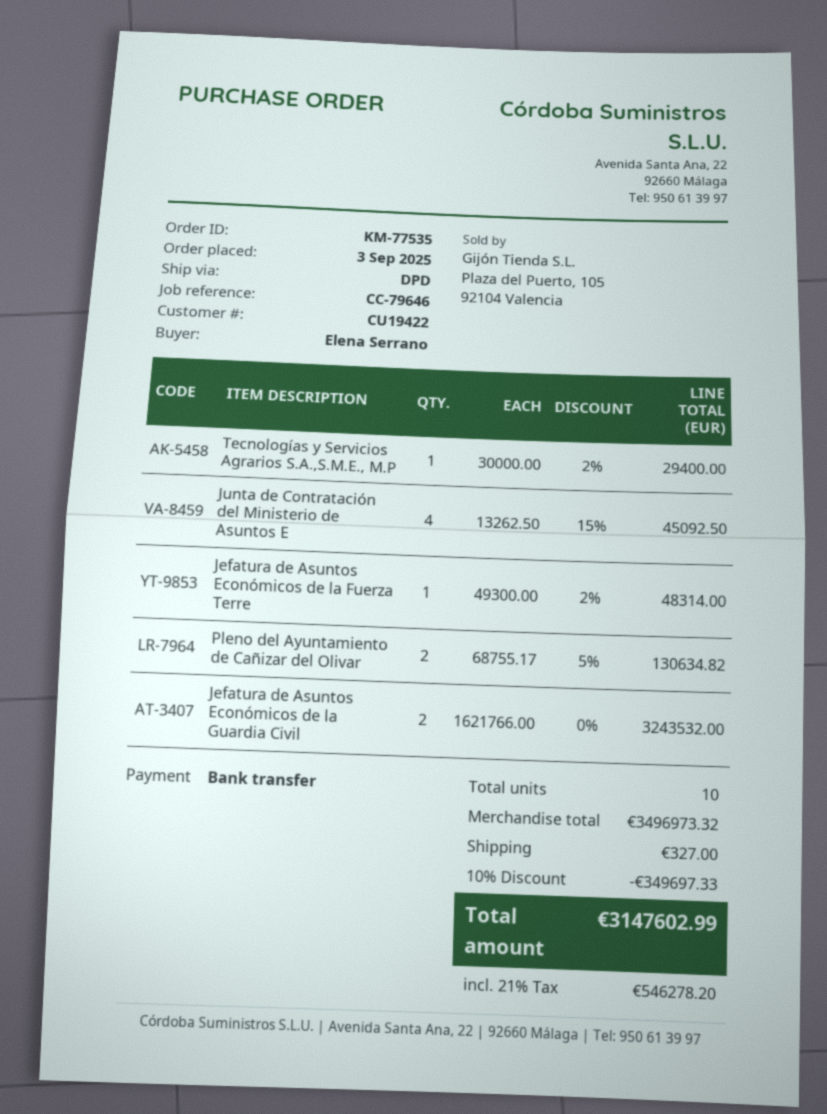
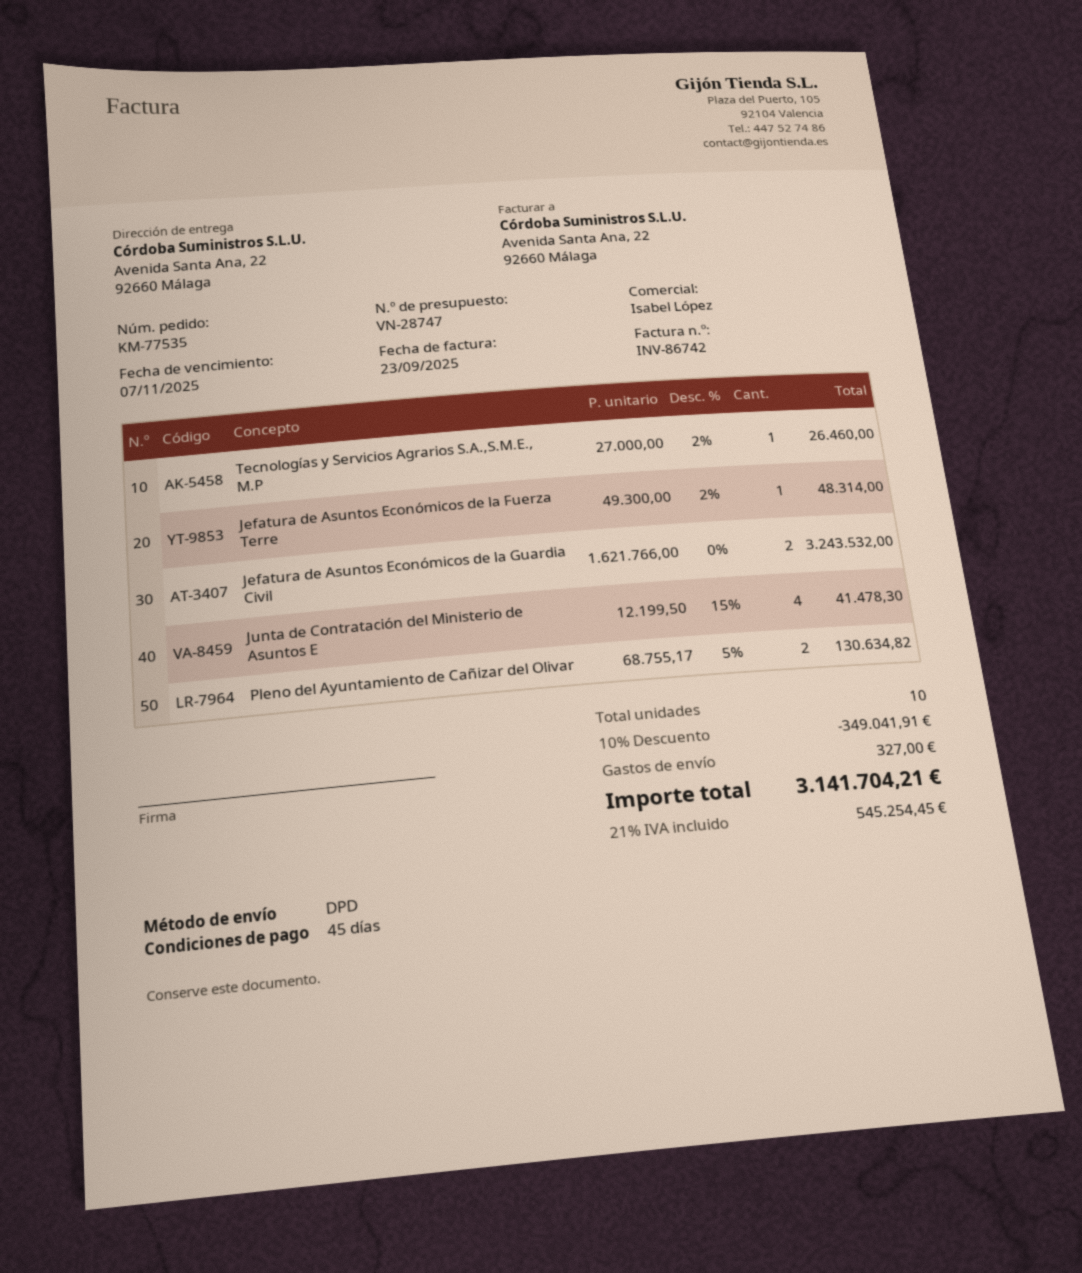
Tecnologías y Servicios Agrarios S.A.,S.M.E., M.P: 1 x 30000.00 - 2% = 29400.00 -> 1 x 27000.00 - 2% = 26460.00
Junta de Contratación del Ministerio de Asuntos E: 4 x 13262.50 - 15% = 45092.50 -> 4 x 12199.50 - 15% = 41478.30
discount: 10% = 349697.33 -> 10% = 349041.91
tax: 21% = 546278.20 -> 21% = 545254.45
total: 3147602.99 -> 3141704.21

